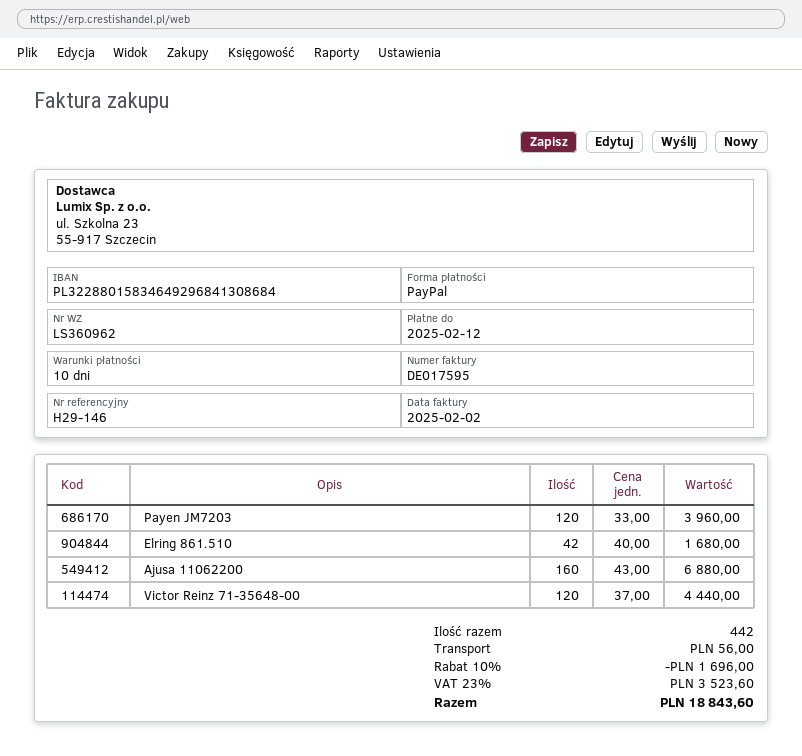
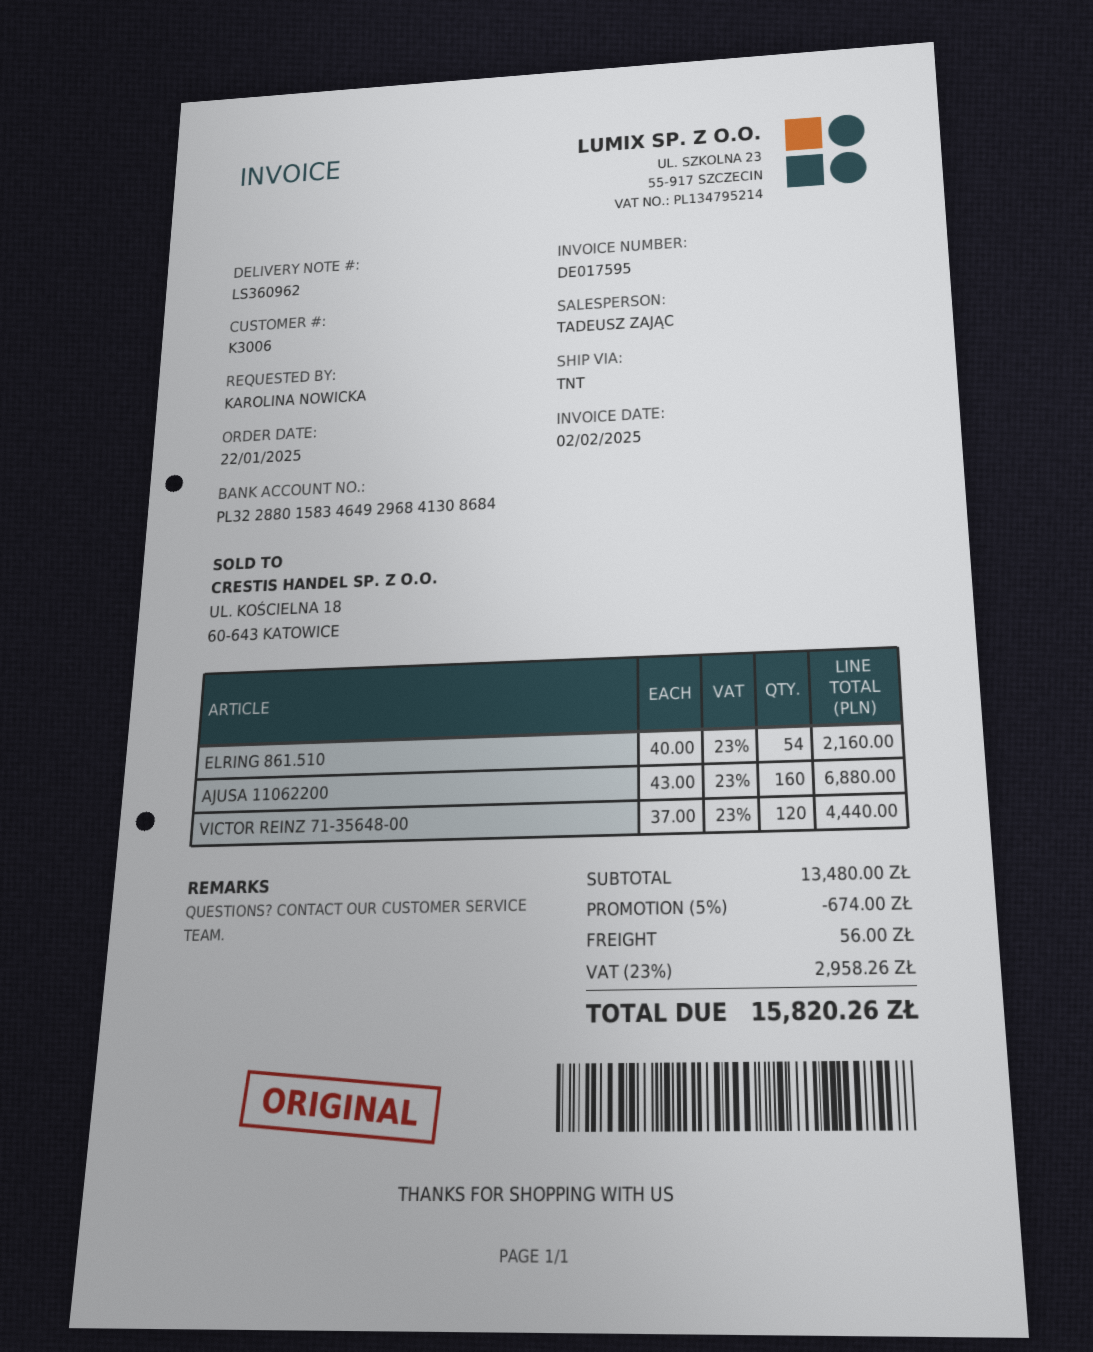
Payen JM7203: 120 x 33.00 = 3960.00 -> none
Elring 861.510: 42 x 40.00 = 1680.00 -> 54 x 40.00 = 2160.00
discount: 10% = 1696.00 -> 5% = 674.00
tax: 23% = 3523.60 -> 23% = 2958.26
total: 18843.60 -> 15820.26

